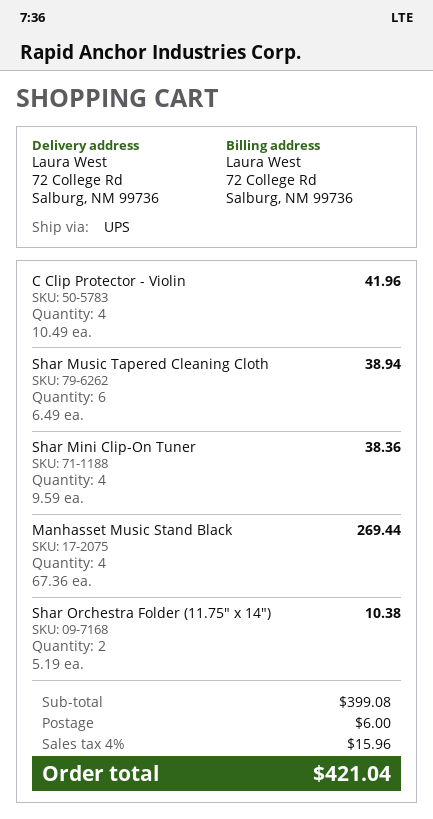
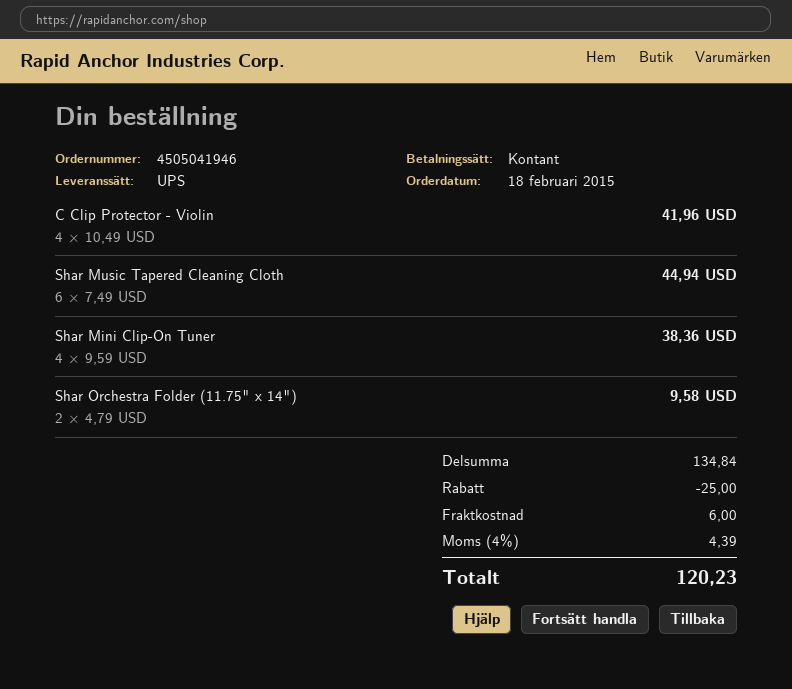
Shar Music Tapered Cleaning Cloth: 6 x 6.49 = 38.94 -> 6 x 7.49 = 44.94
Manhasset Music Stand Black: 4 x 67.36 = 269.44 -> none
Shar Orchestra Folder (11.75" x 14"): 2 x 5.19 = 10.38 -> 2 x 4.79 = 9.58
subtotal: 399.08 -> 134.84
discount: none -> 25.00
tax: 4% = 15.96 -> 4% = 4.39
total: 421.04 -> 120.23

